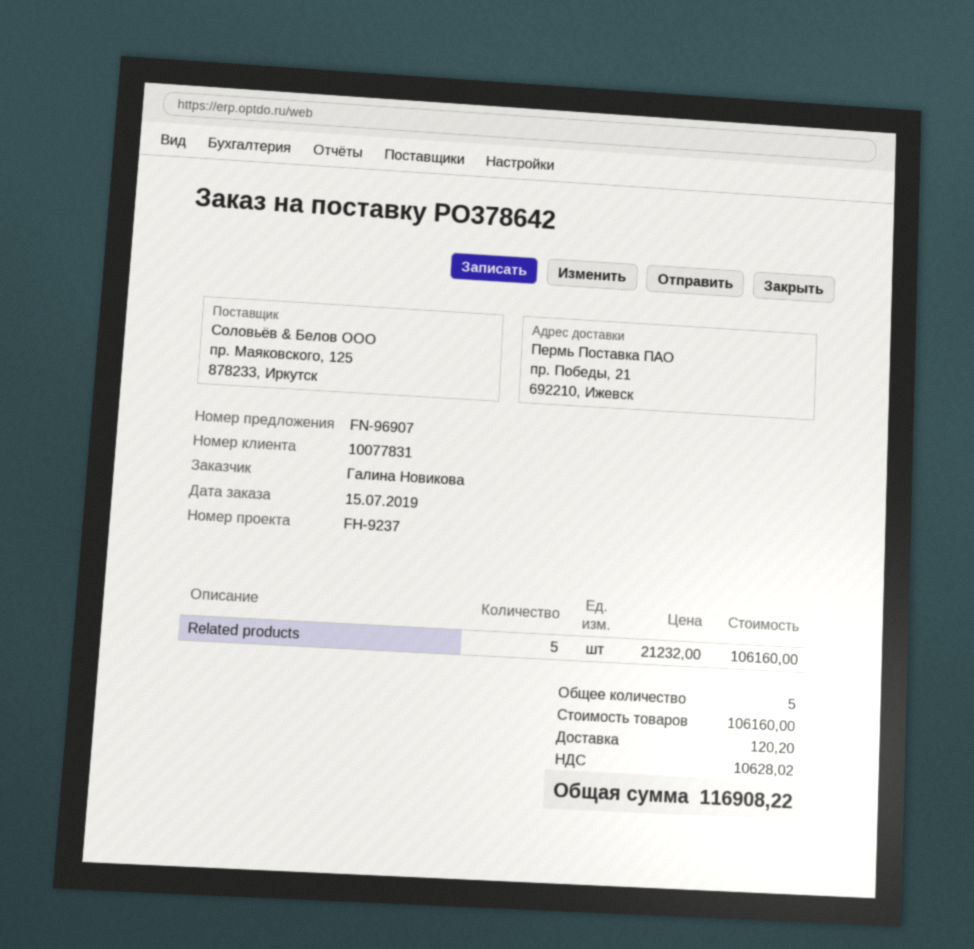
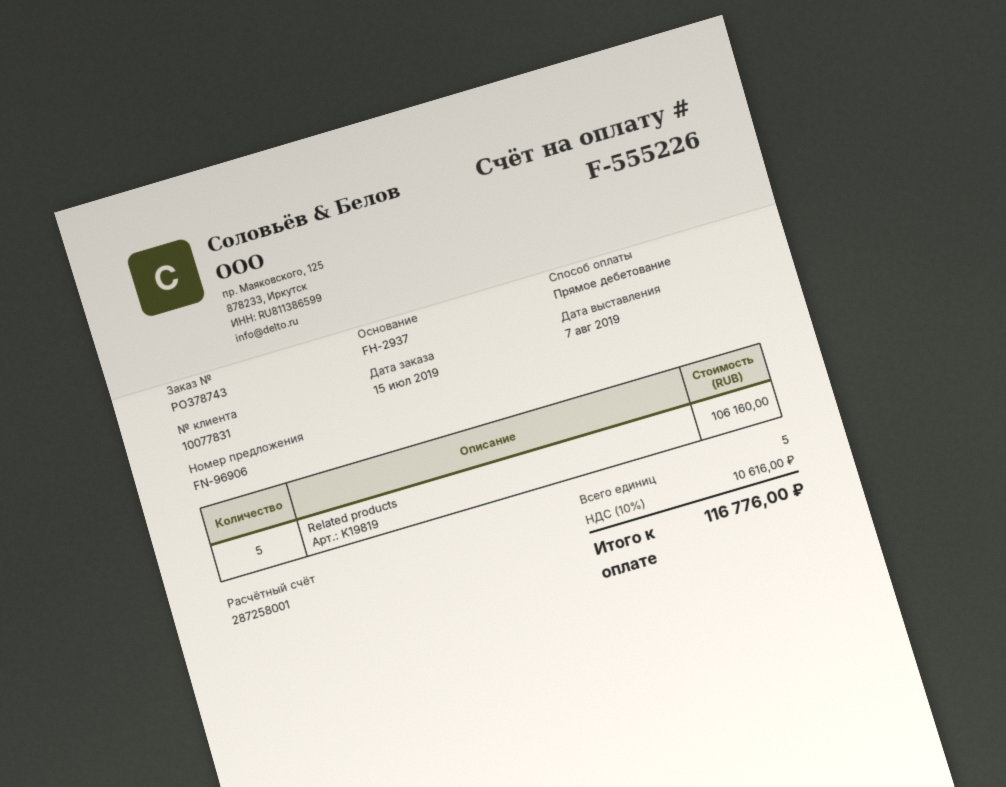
quote number: FN-96907 -> FN-96906
order number: PO378642 -> PO378743
reference: FH-9237 -> FH-2937
shipping: 120.20 -> none
tax: 10628.02 -> 10616.00
total: 116908.22 -> 116776.00

